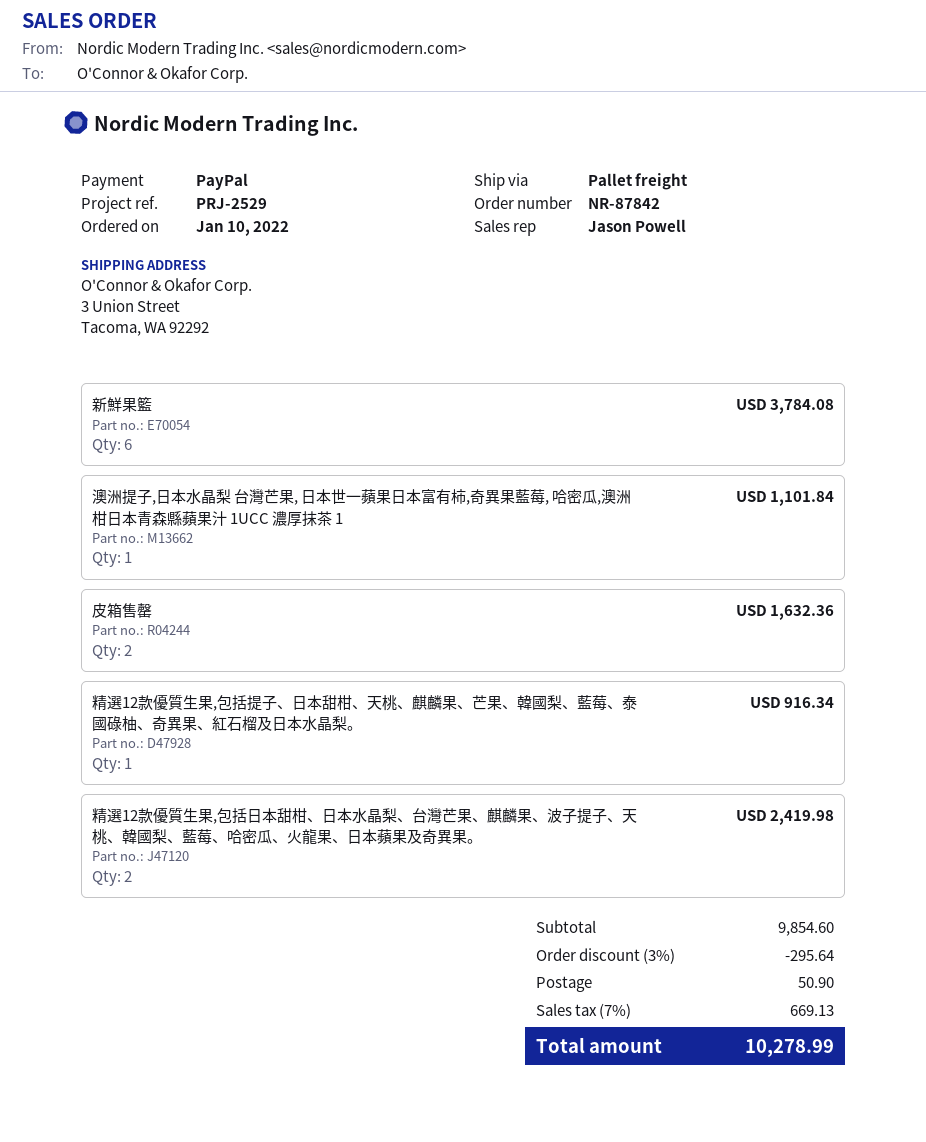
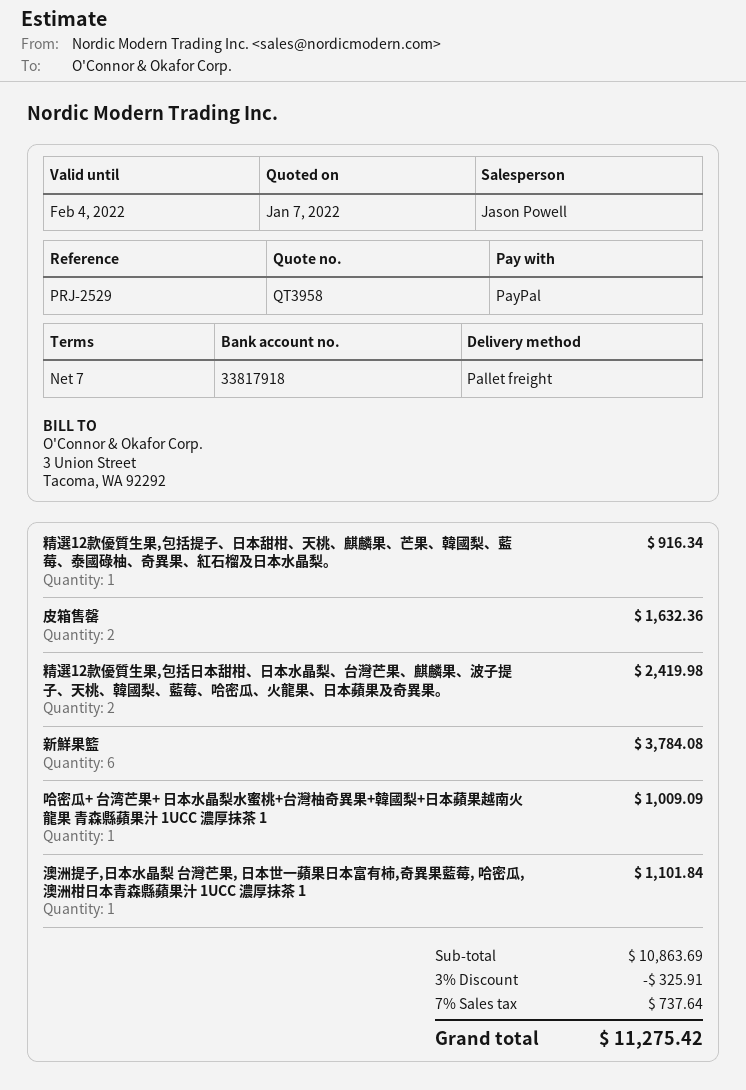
哈密瓜+ 台湾芒果+ 日本水晶梨水蜜桃+台灣柚奇異果+韓國梨+日本蘋果越南火龍果 青森縣蘋果汁 1UCC 濃厚抹茶 1: none -> 1 for 1009.09
subtotal: 9854.60 -> 10863.69
discount: 3% = 295.64 -> 3% = 325.91
shipping: 50.90 -> none
tax: 7% = 669.13 -> 7% = 737.64
total: 10278.99 -> 11275.42

